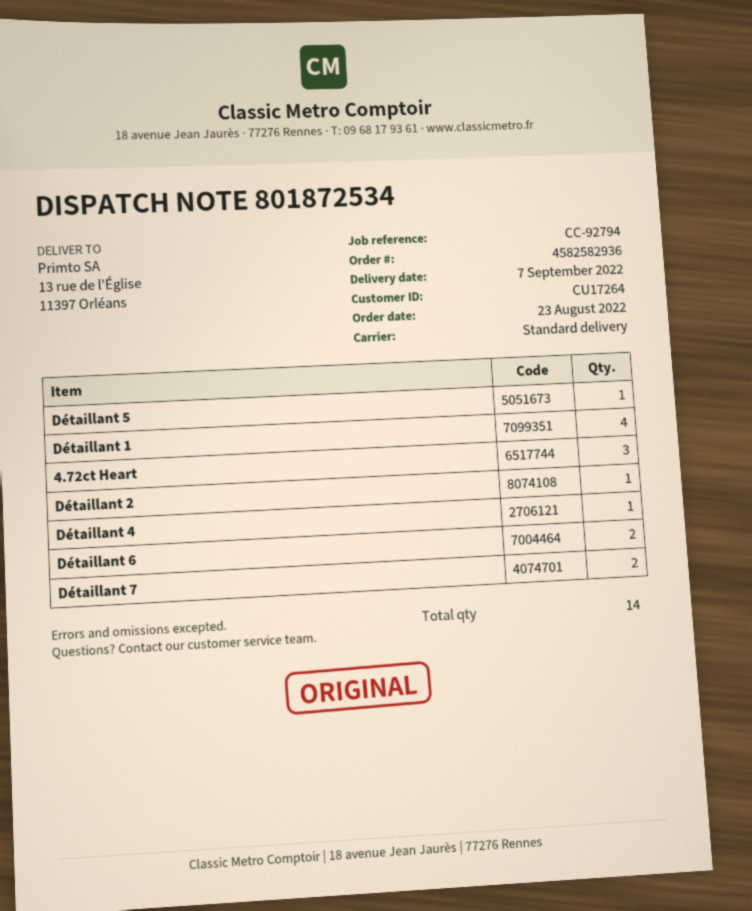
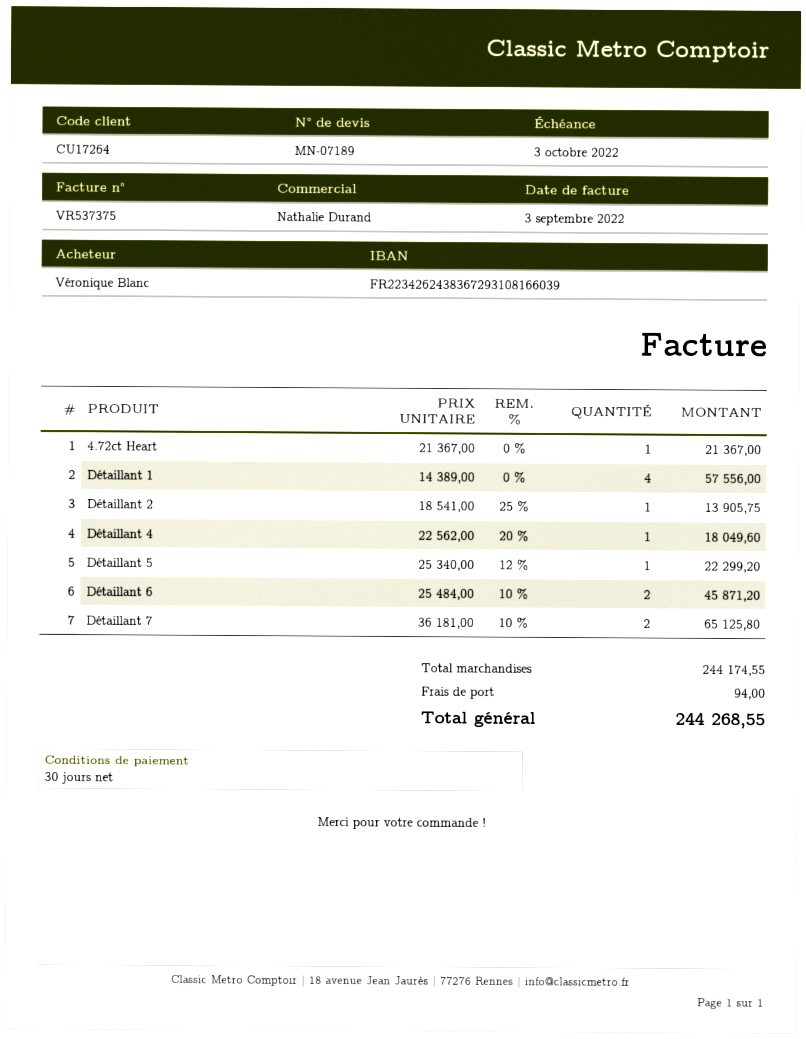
4.72ct Heart: 3 -> 1

